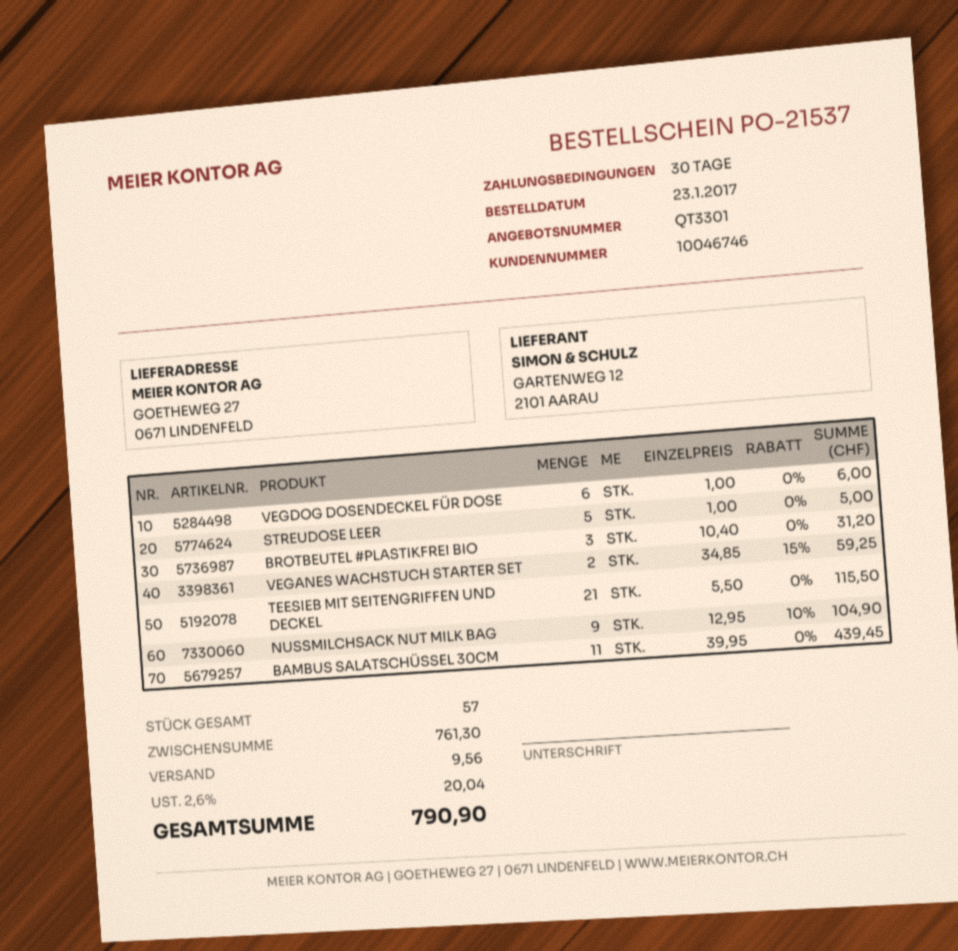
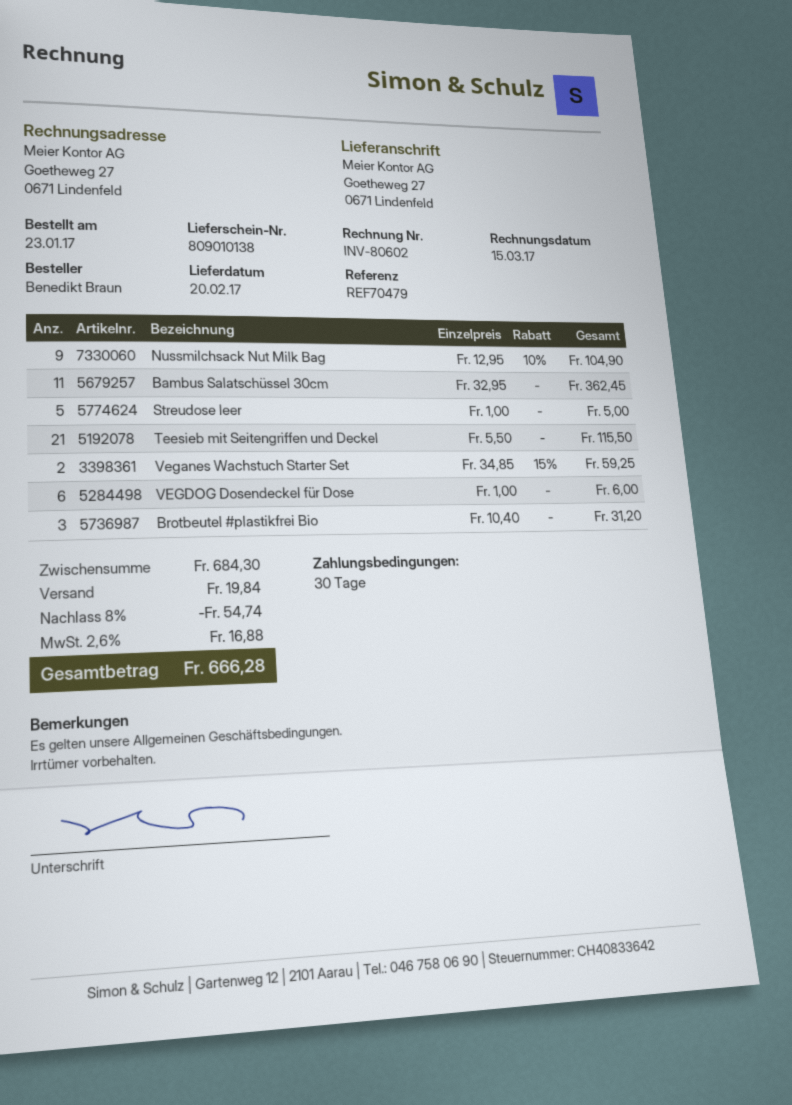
BAMBUS SALATSCHÜSSEL 30CM: 11 x 39.95 = 439.45 -> 11 x 32.95 = 362.45
subtotal: 761.30 -> 684.30
discount: none -> 8% = 54.74
shipping: 9.56 -> 19.84
tax: 2.6% = 20.04 -> 2.6% = 16.88
total: 790.90 -> 666.28

